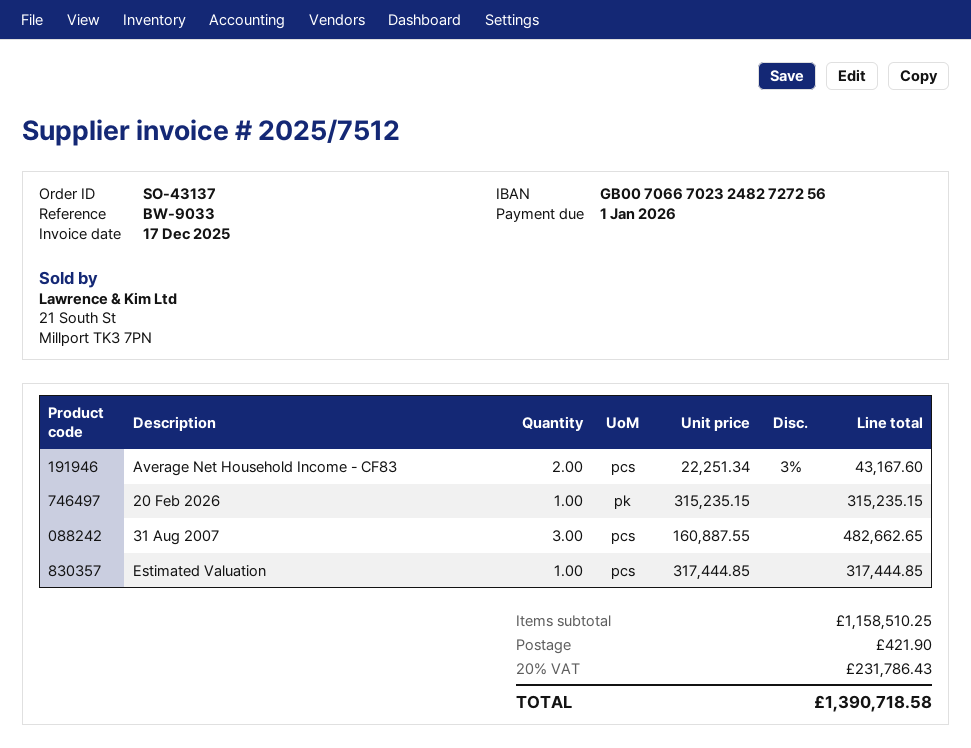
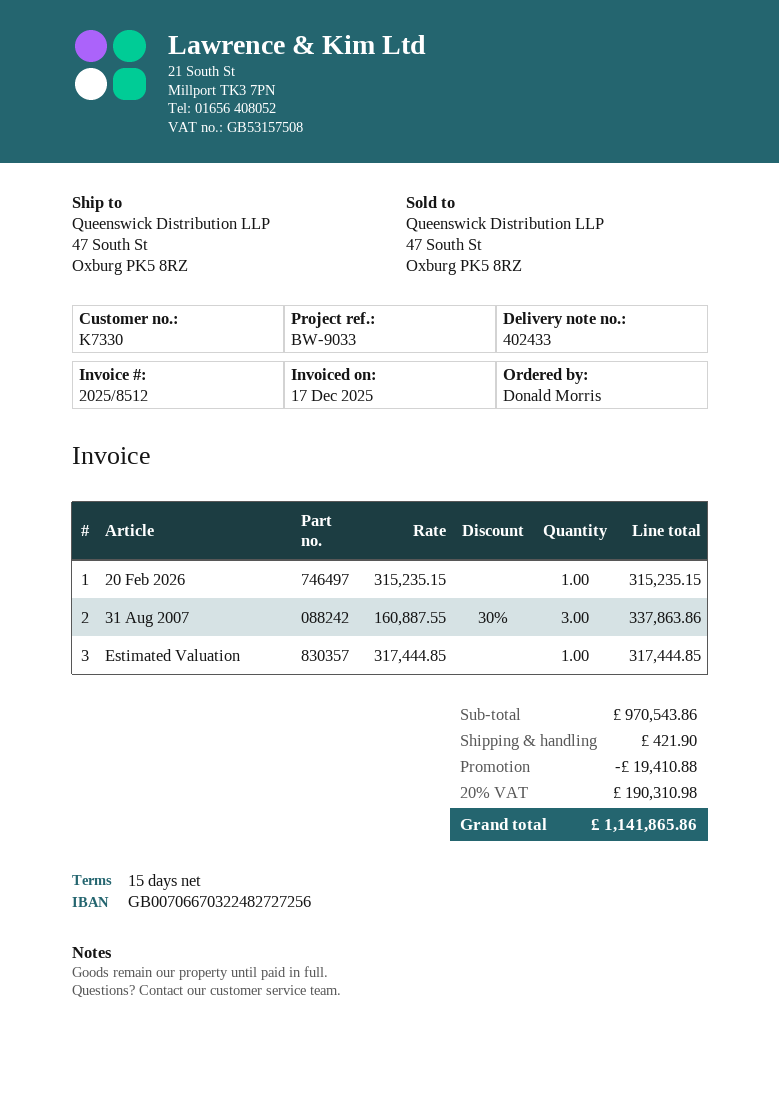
invoice number: 2025/7512 -> 2025/8512
bank account: GB00706670232482727256 -> GB00706670322482727256
Average Net Household Income - CF83: 2 x 22251.34 - 3% = 43167.60 -> none
31 Aug 2007: 3 x 160887.55 = 482662.65 -> 3 x 160887.55 - 30% = 337863.86
subtotal: 1158510.25 -> 970543.86
discount: none -> 19410.88
tax: 20% = 231786.43 -> 20% = 190310.98
total: 1390718.58 -> 1141865.86

